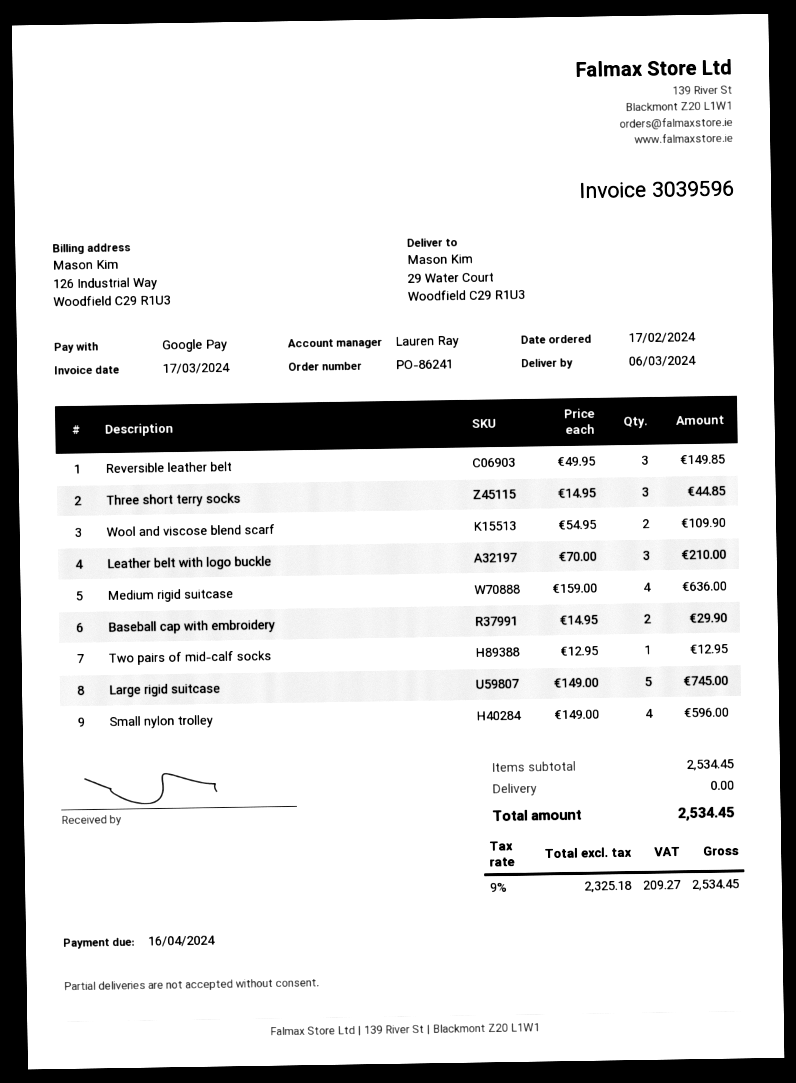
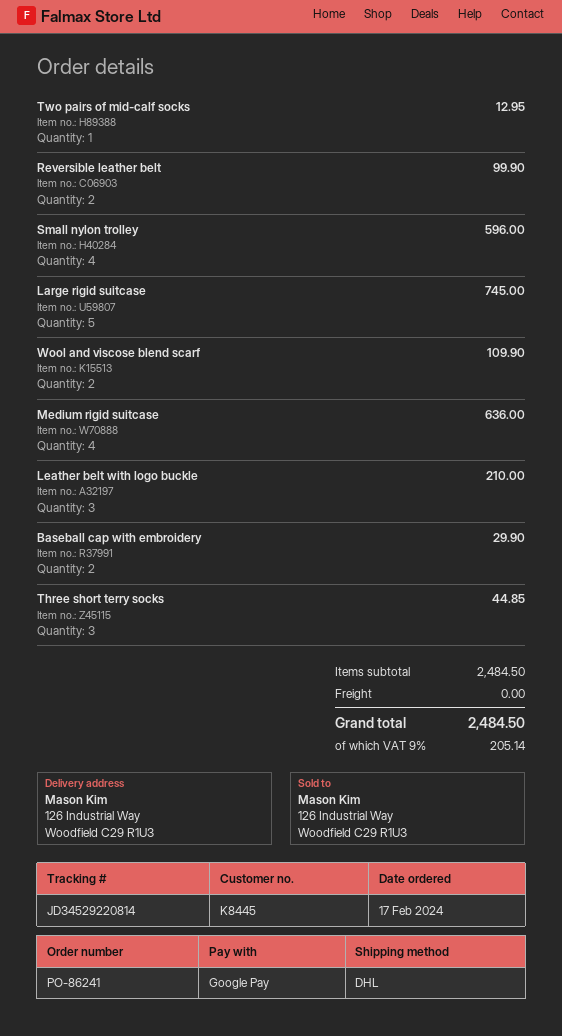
ship to: 29 Water Court, Woodfield C29 R1U3 -> 126 Industrial Way, Woodfield C29 R1U3
Reversible leather belt: 3 for 149.85 -> 2 for 99.90
subtotal: 2534.45 -> 2484.50
tax: 9% = 209.27 -> 9% = 205.14
total: 2534.45 -> 2484.50

